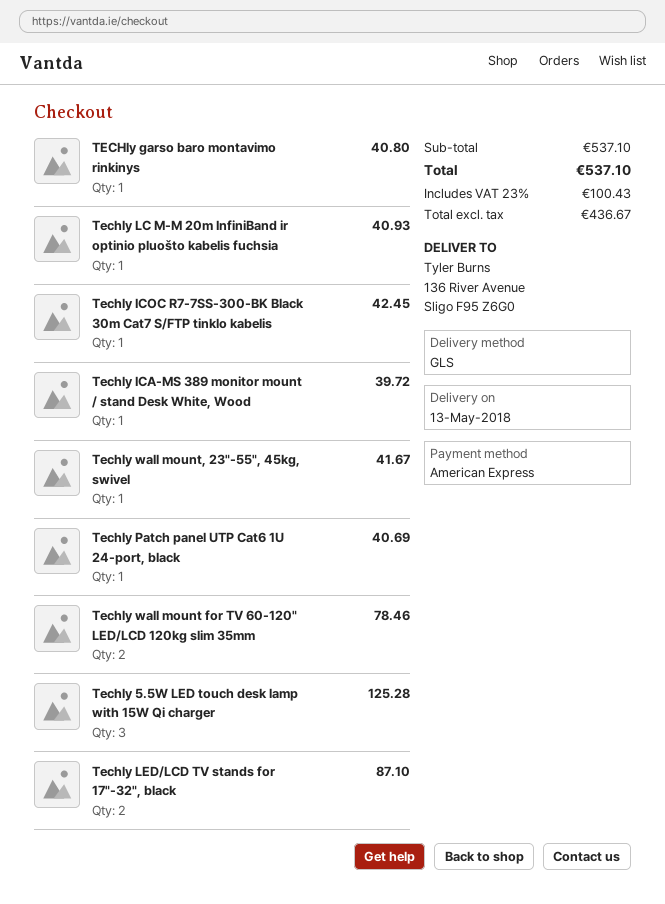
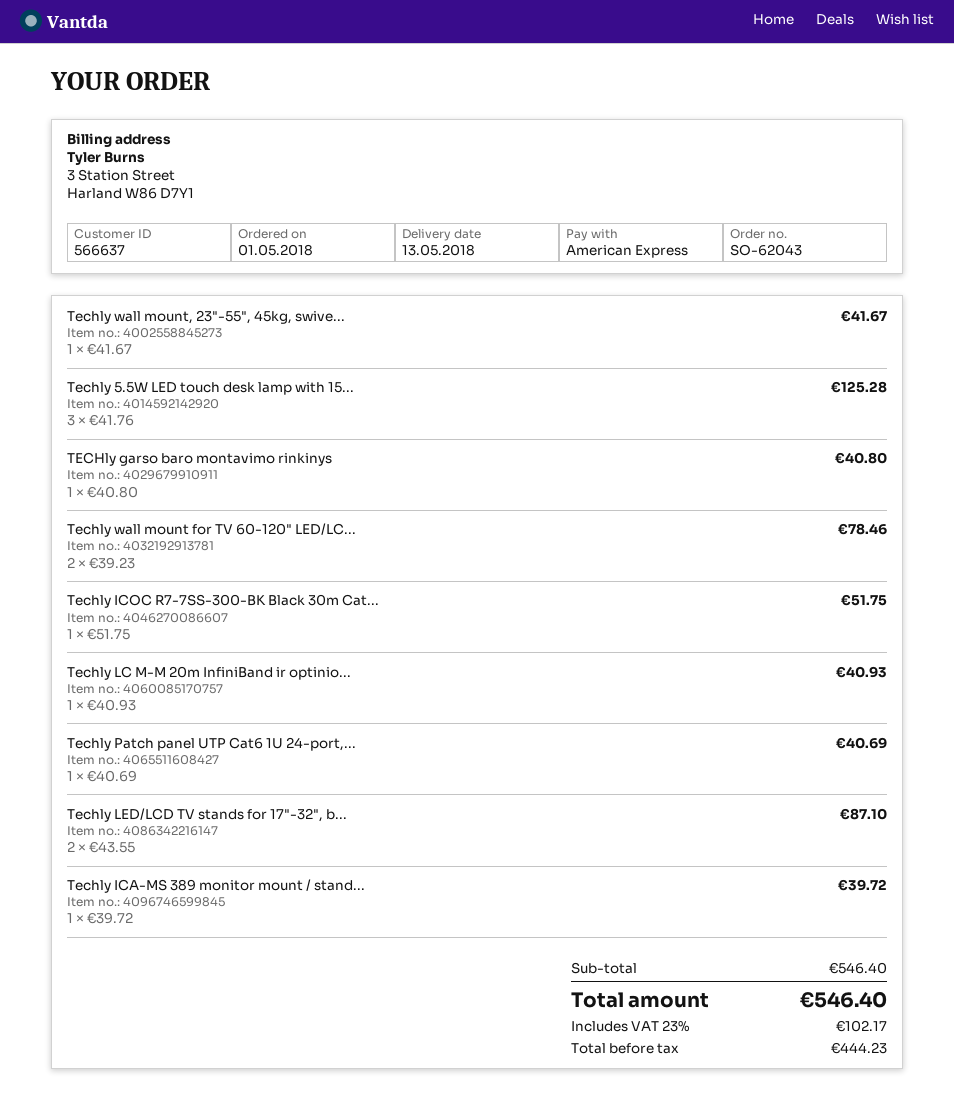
Techly ICOC R7-7SS-300-BK Black 30m Cat7 S/FTP tinklo kabelis: 1 for 42.45 -> 1 for 51.75
subtotal: 537.10 -> 546.40
net: 436.67 -> 444.23
tax: 23% = 100.43 -> 23% = 102.17
total: 537.10 -> 546.40

